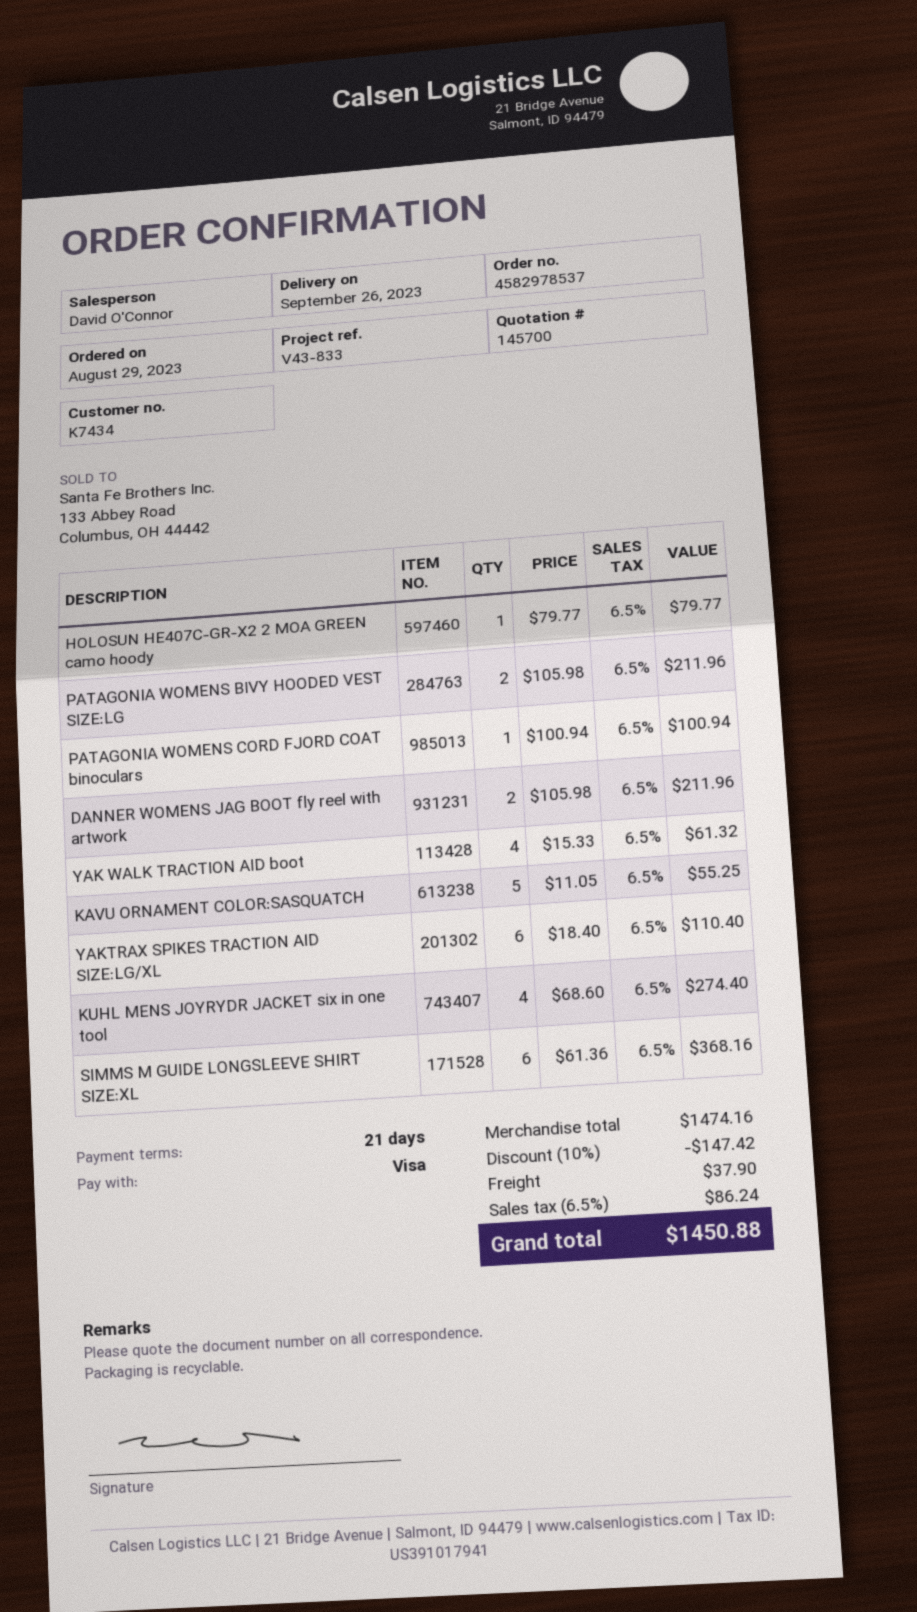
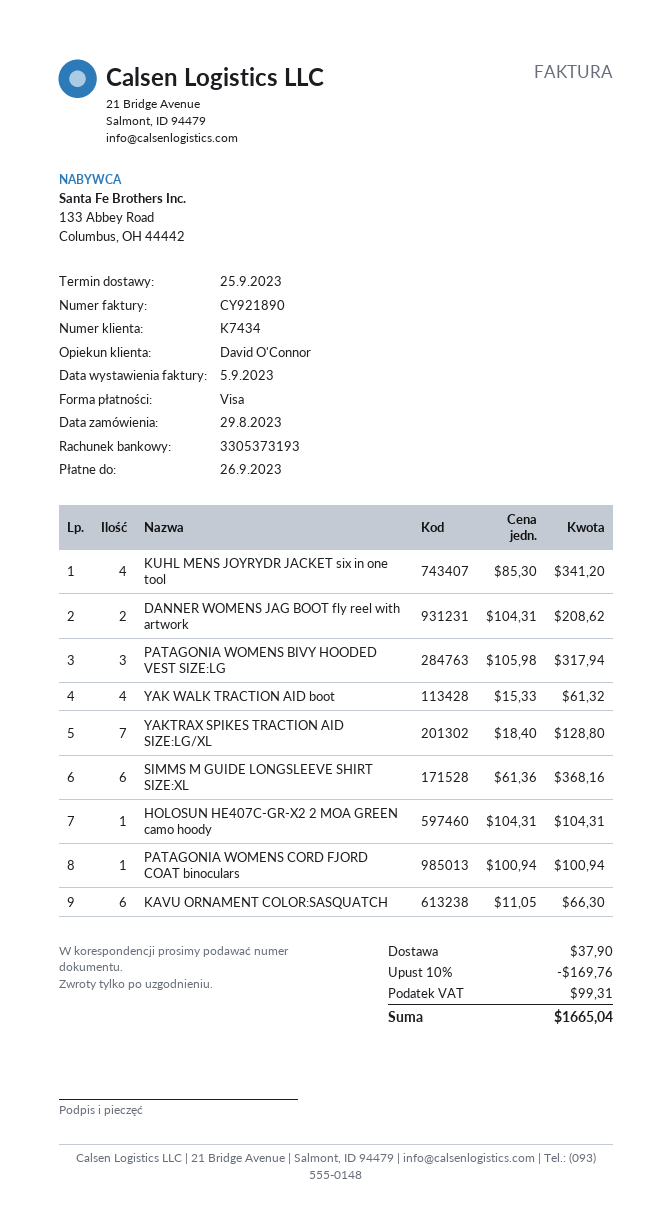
delivery date: 2023-09-26 -> 2023-09-25
HOLOSUN HE407C-GR-X2 2 MOA GREEN camo hoody: 1 x 79.77 = 79.77 -> 1 x 104.31 = 104.31
PATAGONIA WOMENS BIVY HOODED VEST SIZE:LG: 2 x 105.98 = 211.96 -> 3 x 105.98 = 317.94
DANNER WOMENS JAG BOOT fly reel with artwork: 2 x 105.98 = 211.96 -> 2 x 104.31 = 208.62
KAVU ORNAMENT COLOR:SASQUATCH: 5 x 11.05 = 55.25 -> 6 x 11.05 = 66.30
YAKTRAX SPIKES TRACTION AID SIZE:LG/XL: 6 x 18.40 = 110.40 -> 7 x 18.40 = 128.80
KUHL MENS JOYRYDR JACKET six in one tool: 4 x 68.60 = 274.40 -> 4 x 85.30 = 341.20
discount: 10% = 147.42 -> 10% = 169.76
tax: 86.24 -> 99.31
total: 1450.88 -> 1665.04

